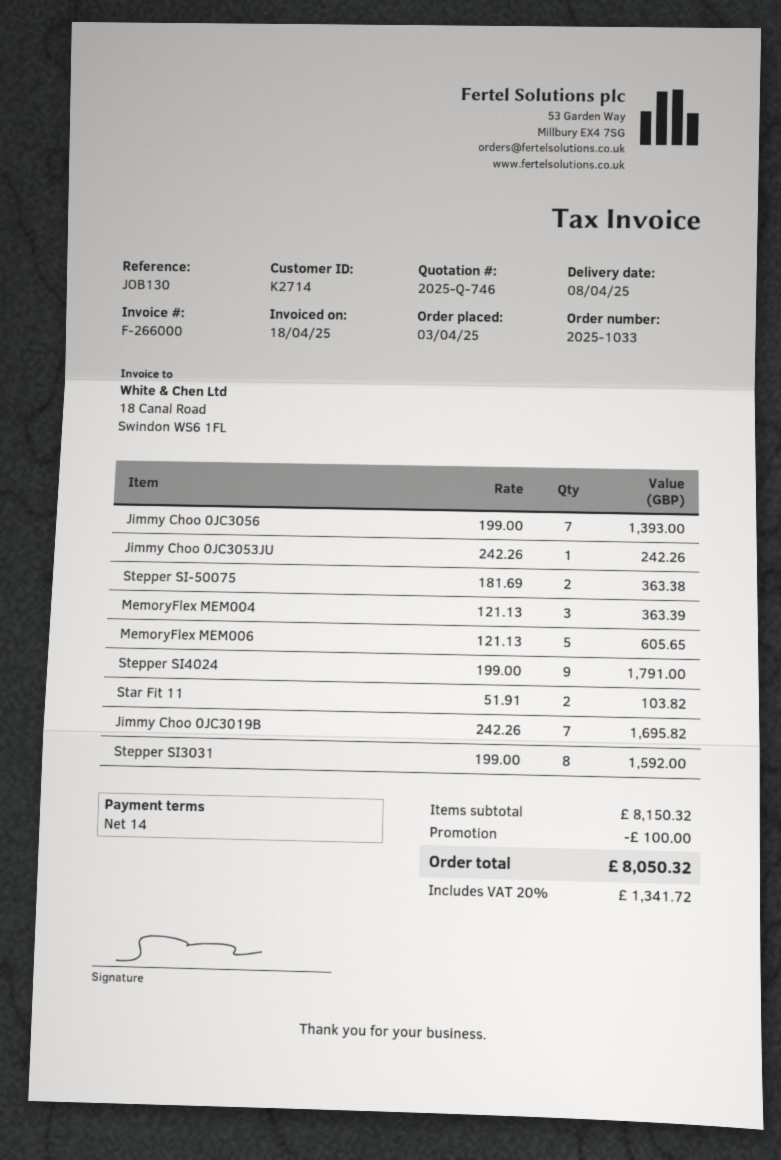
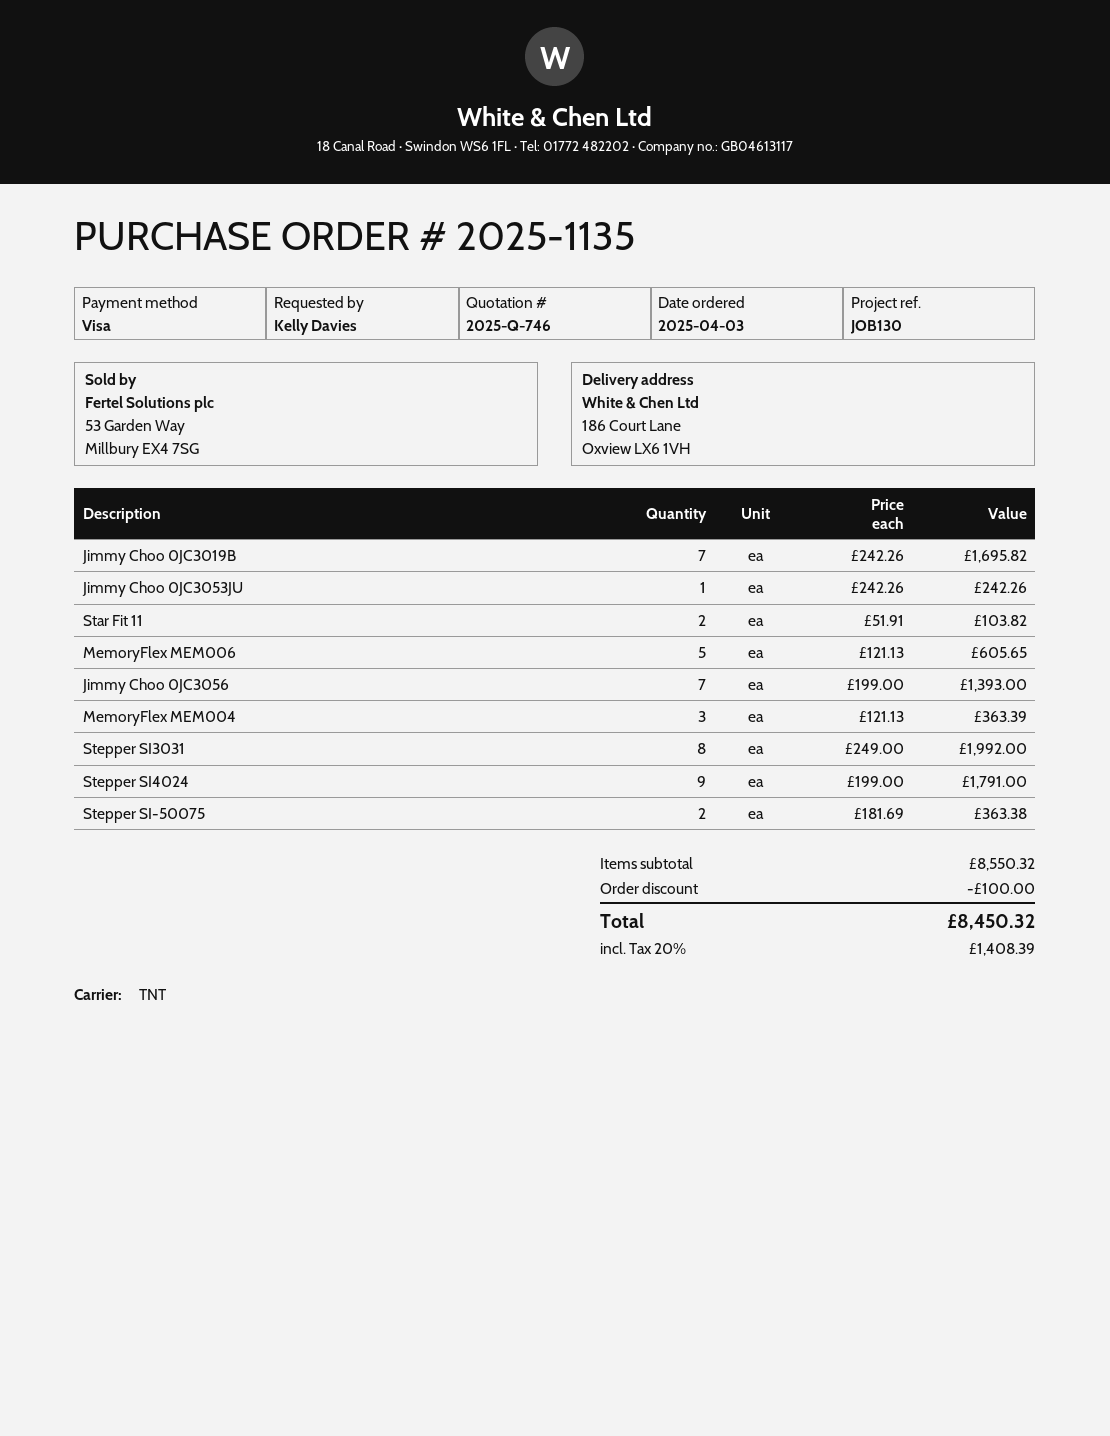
order number: 2025-1033 -> 2025-1135
Stepper SI3031: 8 x 199.00 = 1592.00 -> 8 x 249.00 = 1992.00
subtotal: 8150.32 -> 8550.32
tax: 20% = 1341.72 -> 20% = 1408.39
total: 8050.32 -> 8450.32

